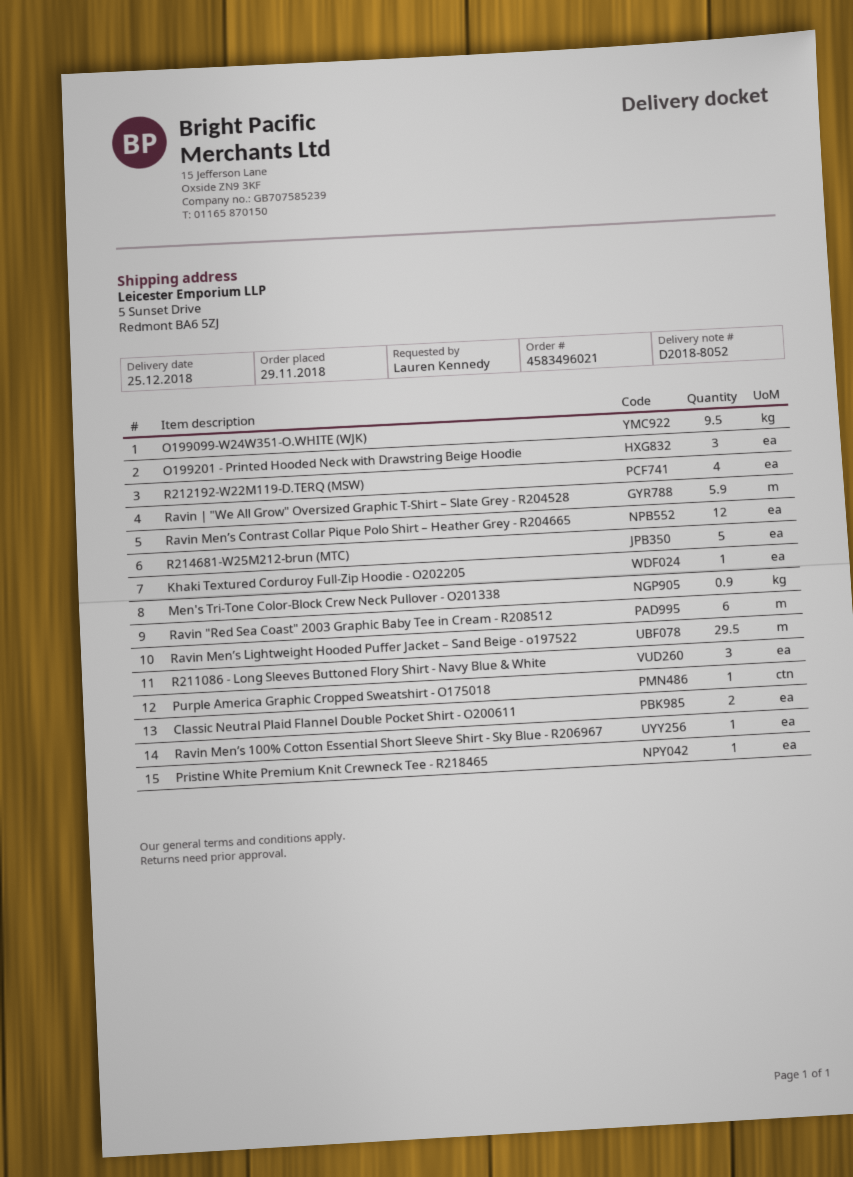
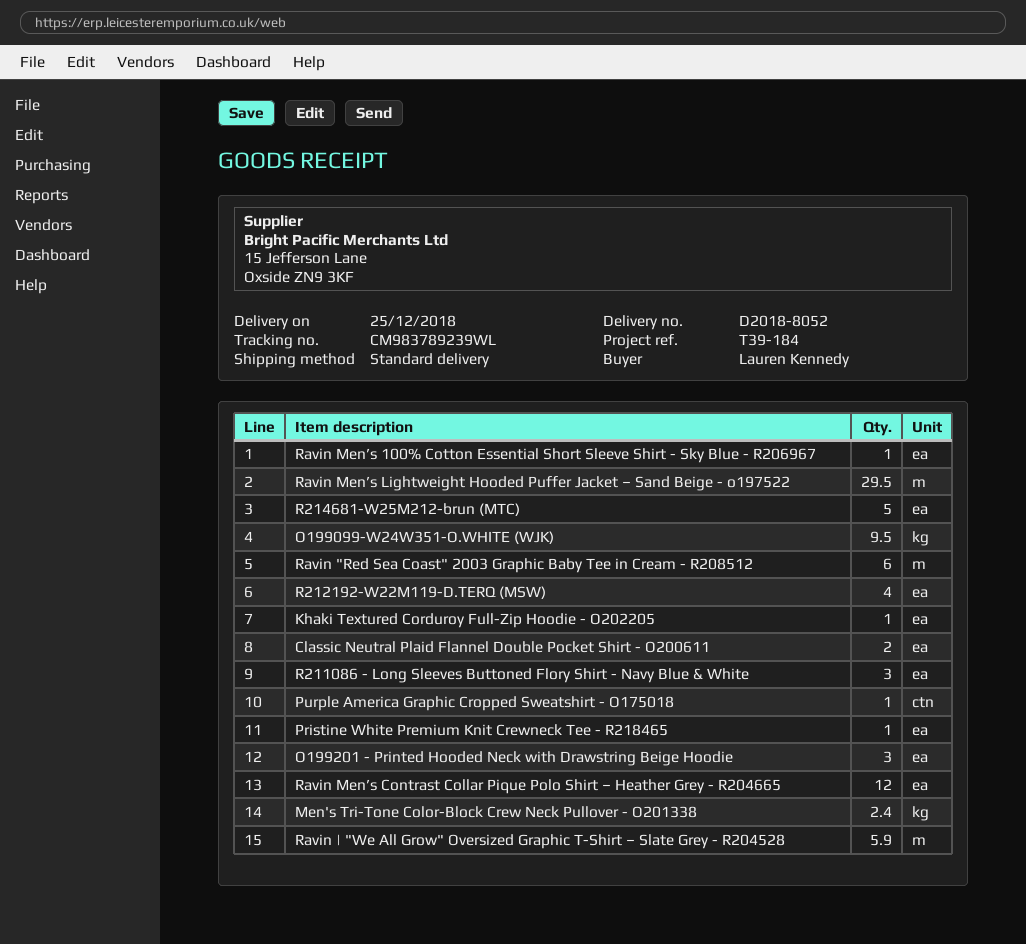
Men's Tri-Tone Color-Block Crew Neck Pullover - O201338: 0.9 -> 2.4

